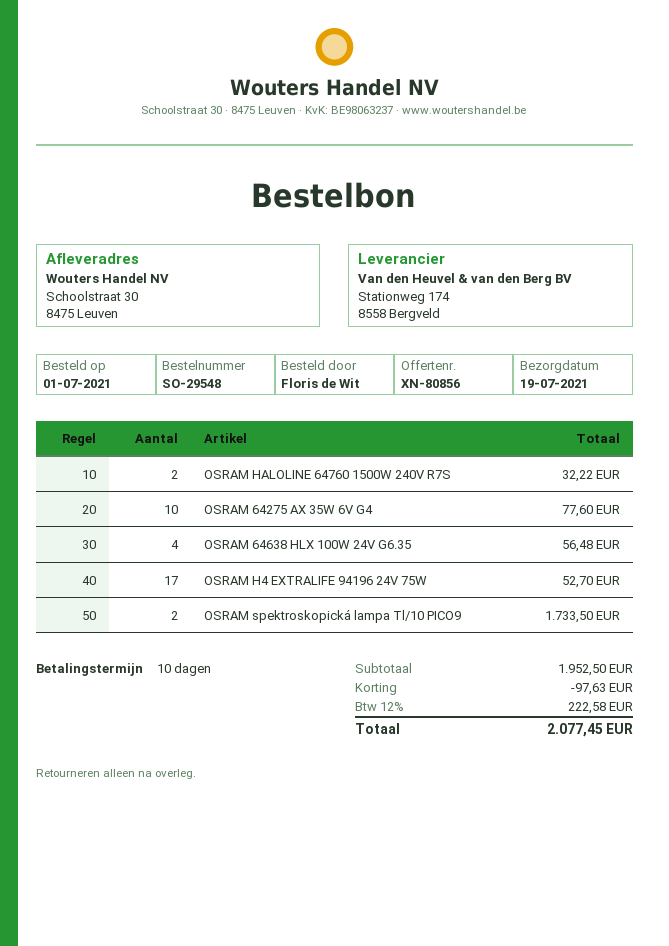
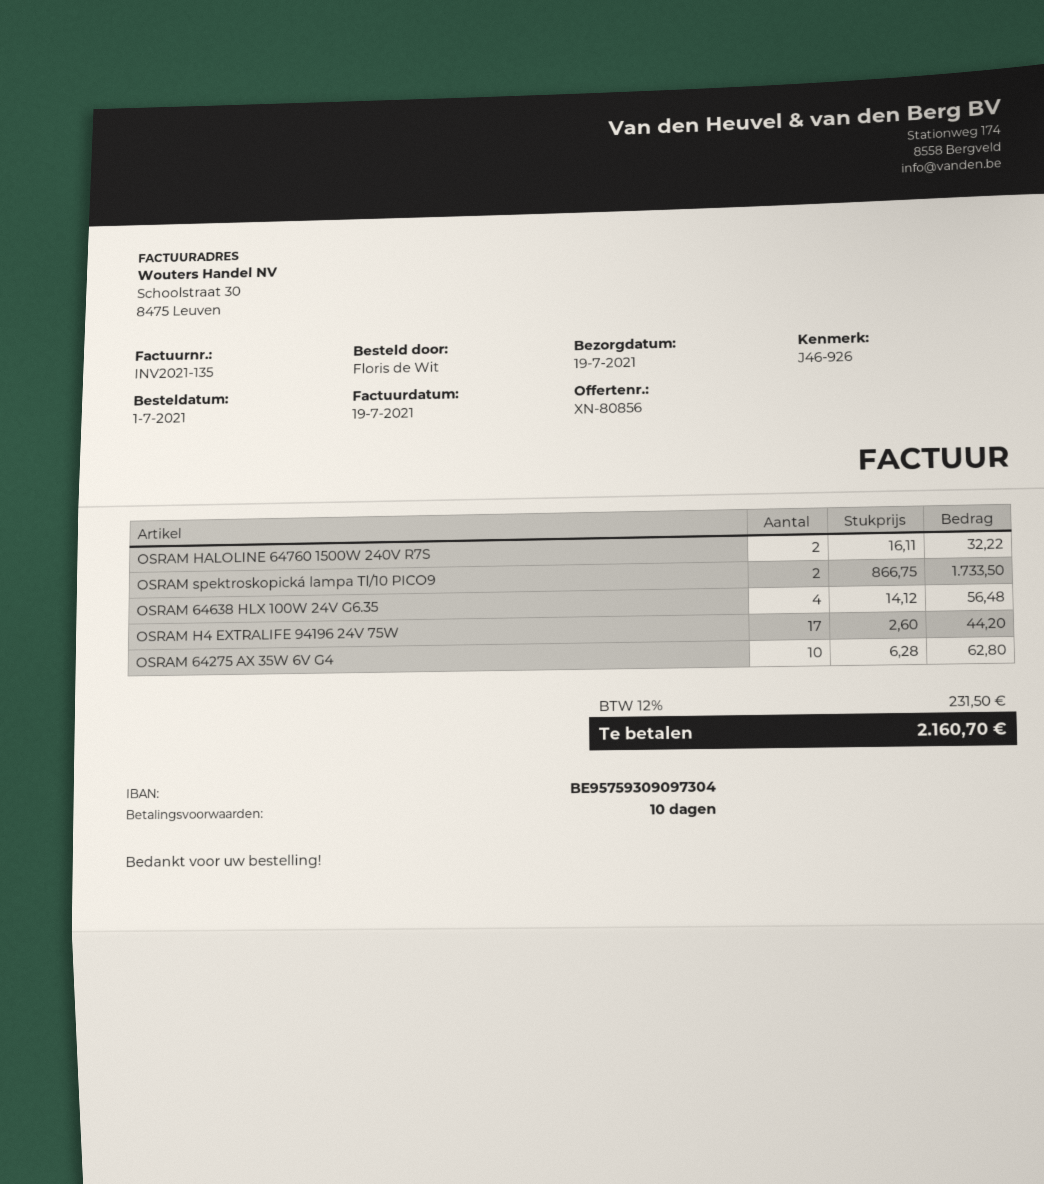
OSRAM 64275 AX 35W 6V G4: 10 for 77.60 -> 10 for 62.80
OSRAM H4 EXTRALIFE 94196 24V 75W: 17 for 52.70 -> 17 for 44.20
discount: 97.63 -> none
tax: 12% = 222.58 -> 12% = 231.50
total: 2077.45 -> 2160.70

